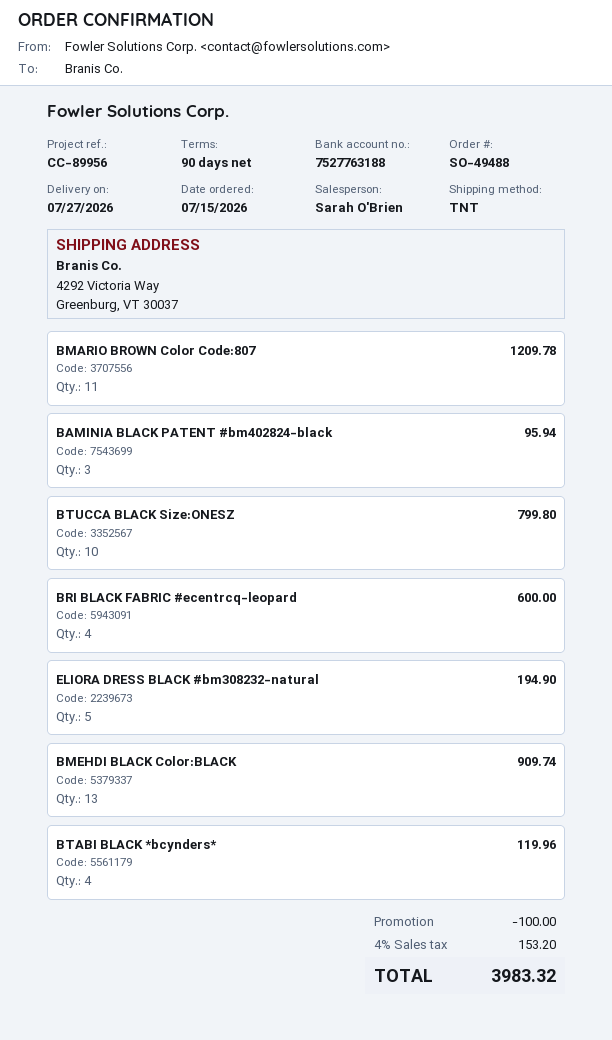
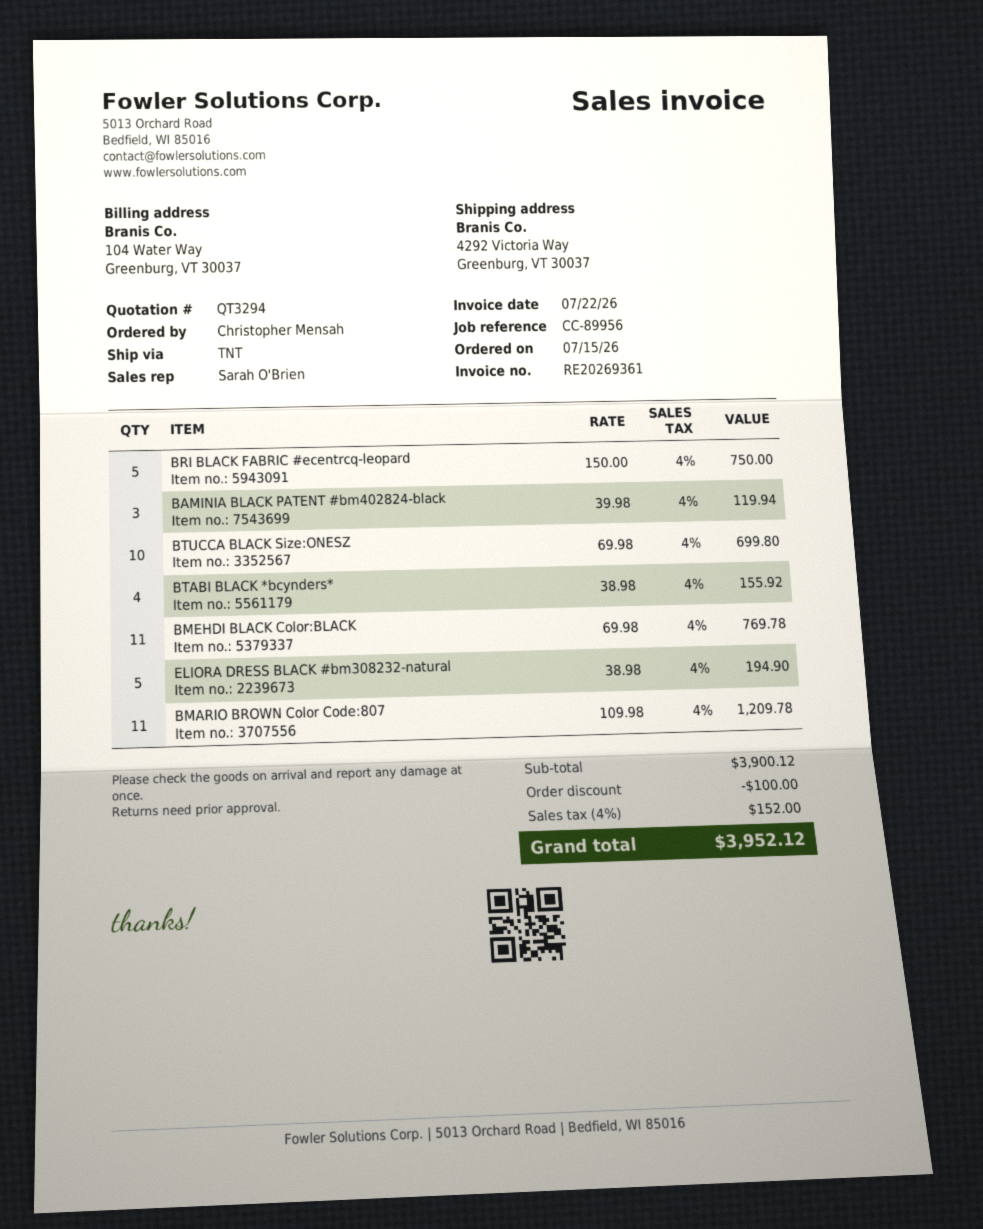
BAMINIA BLACK PATENT #bm402824-black: 3 for 95.94 -> 3 for 119.94
BTUCCA BLACK Size:ONESZ: 10 for 799.80 -> 10 for 699.80
BRI BLACK FABRIC #ecentrcq-leopard: 4 for 600.00 -> 5 for 750.00
BMEHDI BLACK Color:BLACK: 13 for 909.74 -> 11 for 769.78
BTABI BLACK *bcynders*: 4 for 119.96 -> 4 for 155.92
tax: 4% = 153.20 -> 4% = 152.00
total: 3983.32 -> 3952.12

